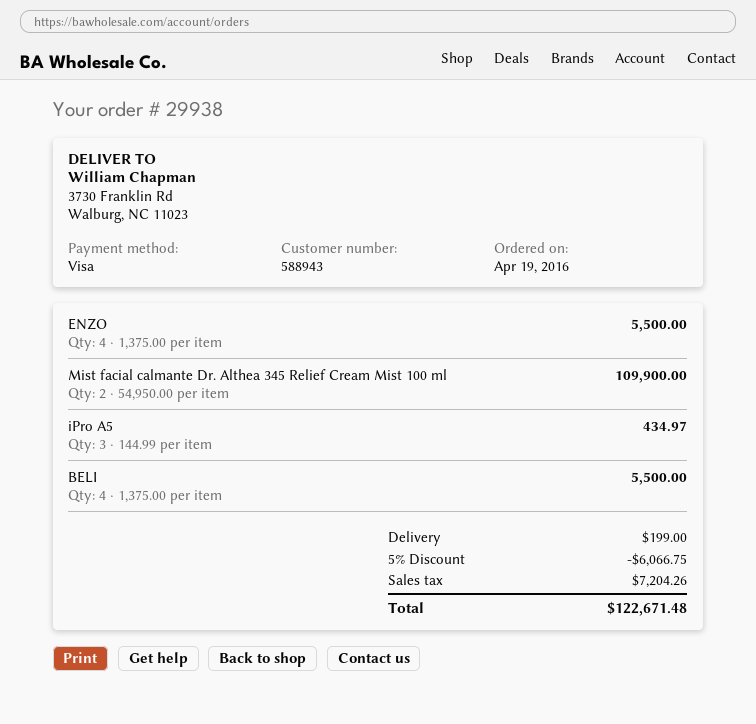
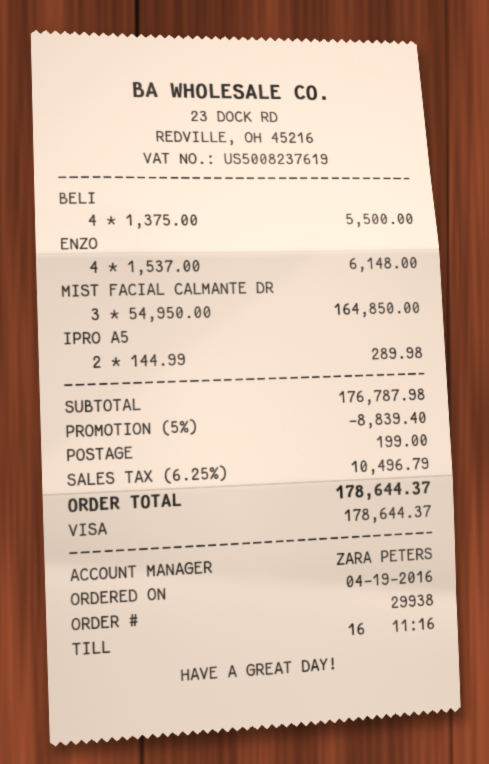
ENZO: 4 x 1375.00 = 5500.00 -> 4 x 1537.00 = 6148.00
Mist facial calmante Dr. Althea 345 Relief Cream Mist 100 ml: 2 x 54950.00 = 109900.00 -> 3 x 54950.00 = 164850.00
iPro A5: 3 x 144.99 = 434.97 -> 2 x 144.99 = 289.98
discount: 5% = 6066.75 -> 5% = 8839.40
tax: 7204.26 -> 10496.79
total: 122671.48 -> 178644.37

